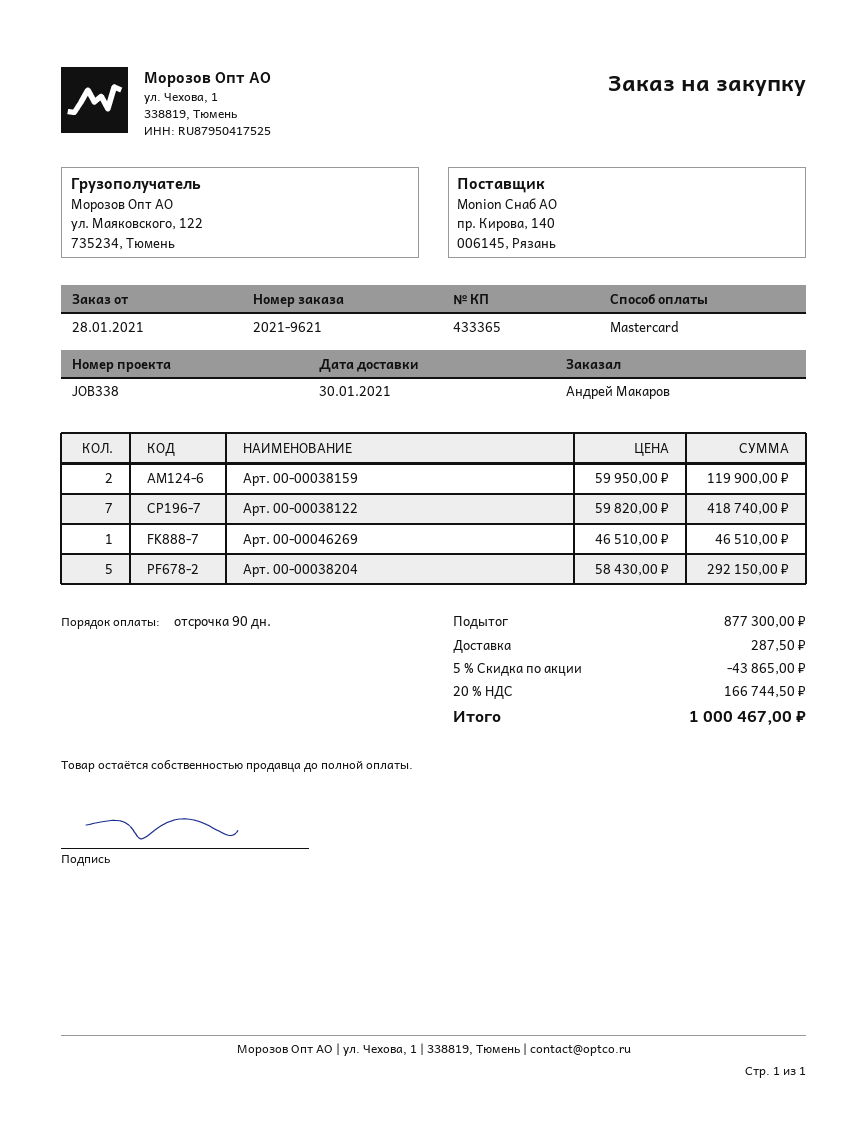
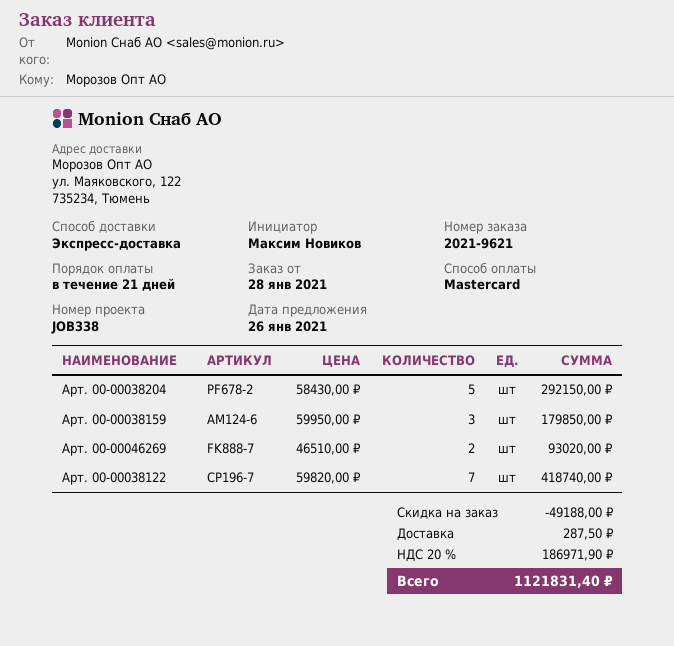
payment terms: 90 days -> 21 days
ordered by: Андрей Макаров -> Максим Новиков
Арт. 00-00038159: 2 x 59950.00 = 119900.00 -> 3 x 59950.00 = 179850.00
Арт. 00-00046269: 1 x 46510.00 = 46510.00 -> 2 x 46510.00 = 93020.00
discount: 43865.00 -> 49188.00
tax: 20% = 166744.50 -> 20% = 186971.90
total: 1000467.00 -> 1121831.40

